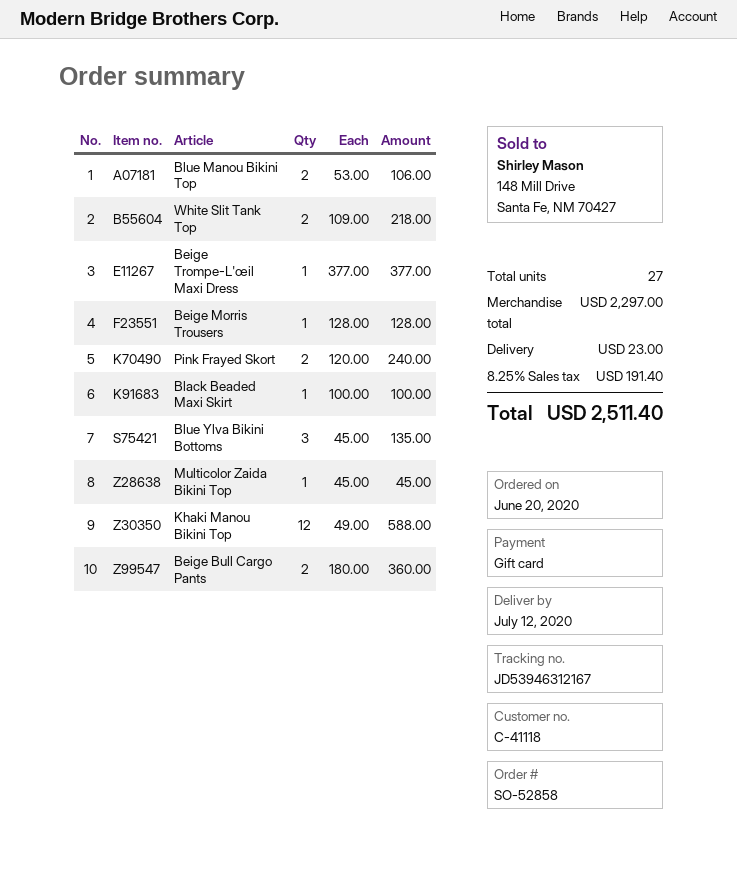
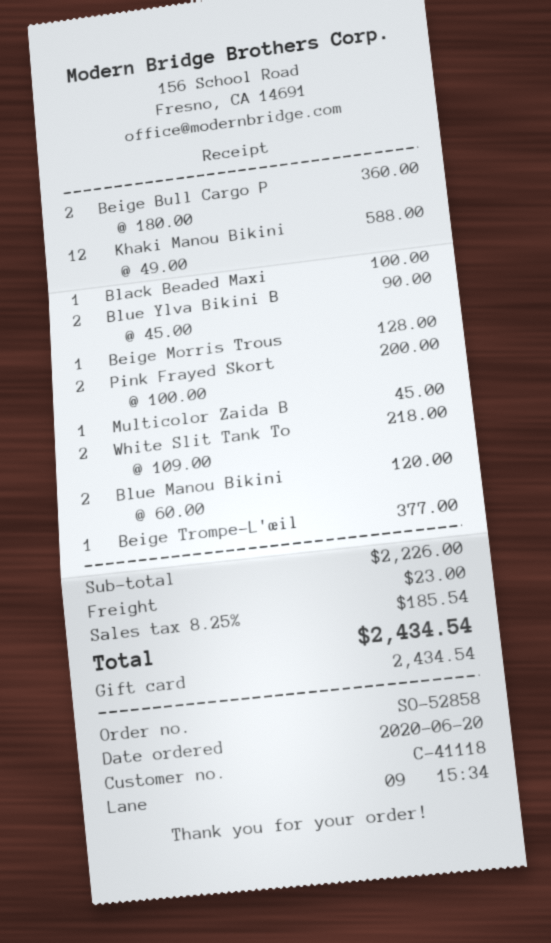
Blue Manou Bikini Top: 2 x 53.00 = 106.00 -> 2 x 60.00 = 120.00
Pink Frayed Skort: 2 x 120.00 = 240.00 -> 2 x 100.00 = 200.00
Blue Ylva Bikini Bottoms: 3 x 45.00 = 135.00 -> 2 x 45.00 = 90.00
subtotal: 2297.00 -> 2226.00
tax: 8.25% = 191.40 -> 8.25% = 185.54
total: 2511.40 -> 2434.54

